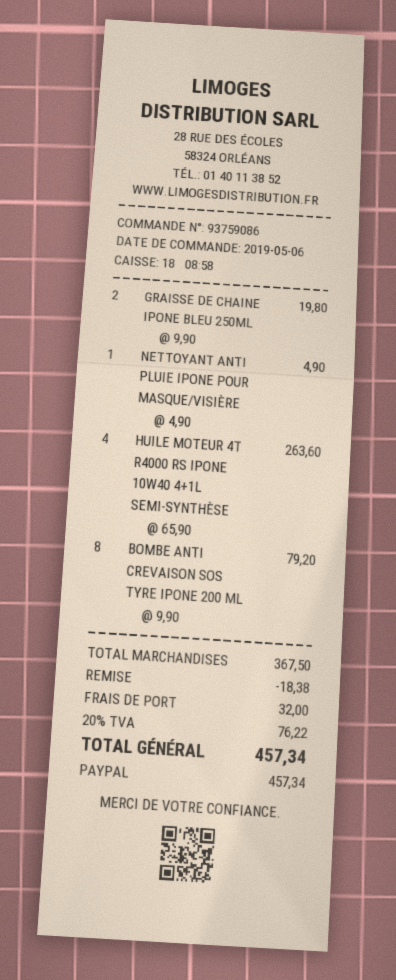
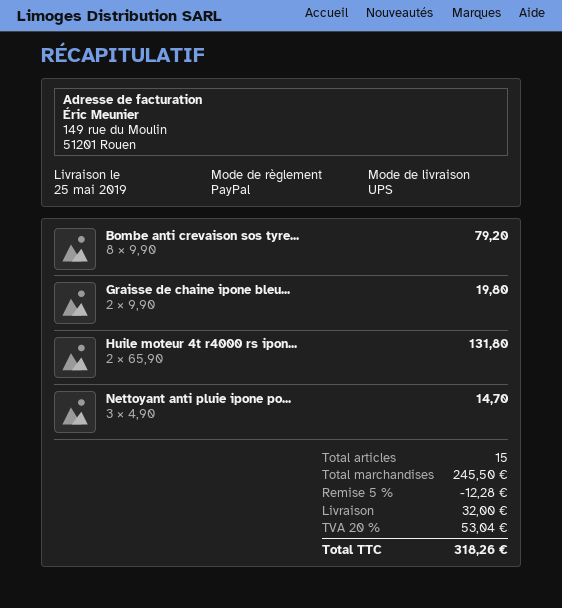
NETTOYANT ANTI PLUIE IPONE POUR MASQUE/VISIÈRE: 1 x 4.90 = 4.90 -> 3 x 4.90 = 14.70
HUILE MOTEUR 4T R4000 RS IPONE 10W40 4+1L SEMI-SYNTHÈSE: 4 x 65.90 = 263.60 -> 2 x 65.90 = 131.80
subtotal: 367.50 -> 245.50
discount: 18.38 -> 12.28
tax: 20% = 76.22 -> 20% = 53.04
total: 457.34 -> 318.26

